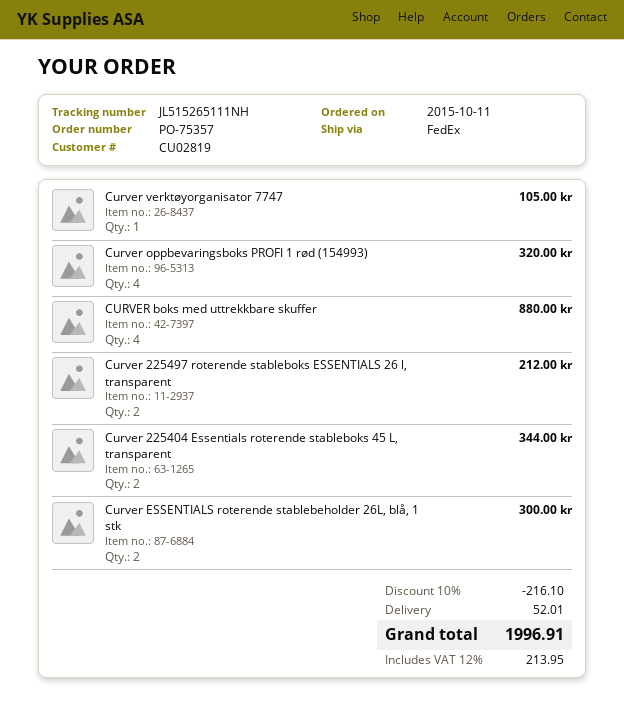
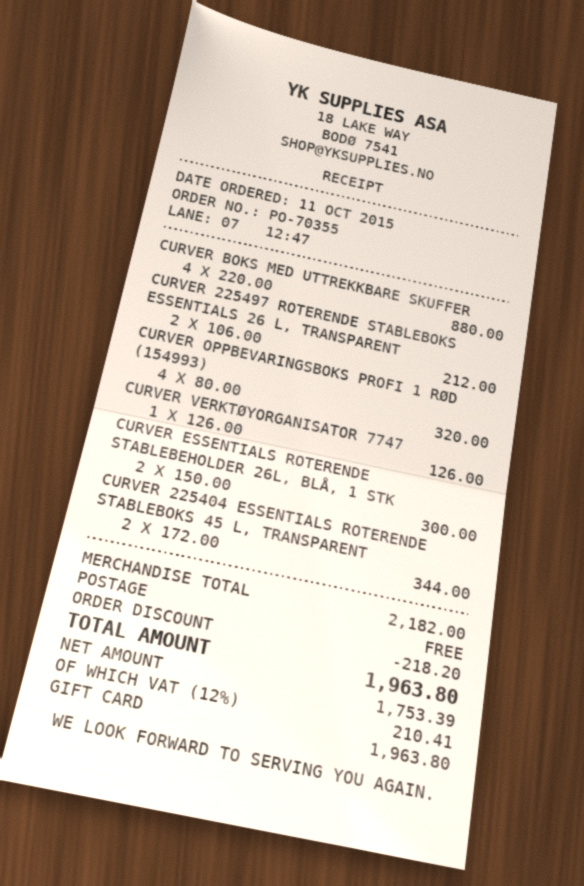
order number: PO-75357 -> PO-70355
Curver verktøyorganisator 7747: 1 for 105.00 -> 1 for 126.00
discount: 216.10 -> 218.20
shipping: 52.01 -> 0.00
tax: 12% = 213.95 -> 12% = 210.41
total: 1996.91 -> 1963.80

